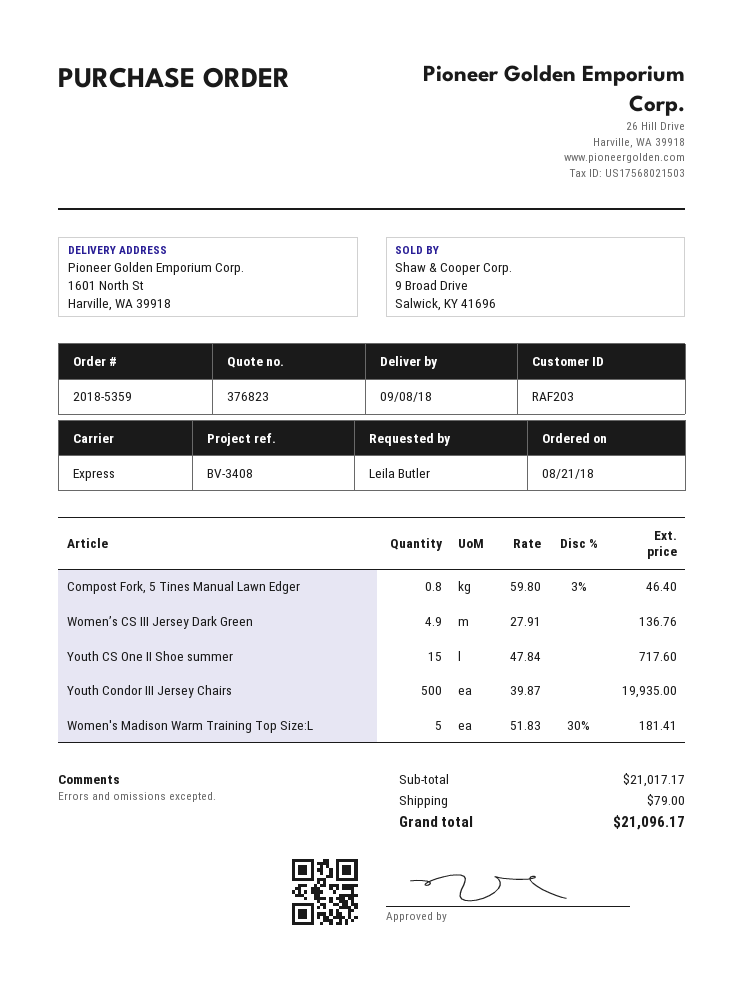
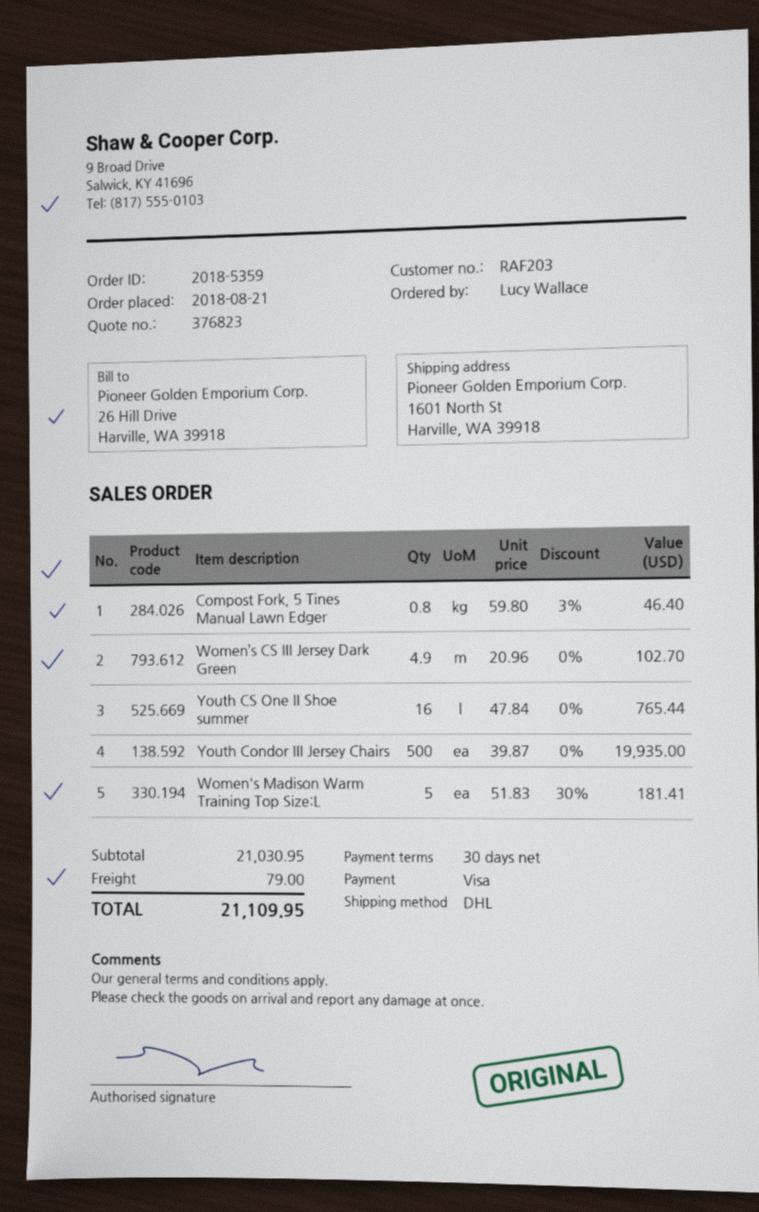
ordered by: Leila Butler -> Lucy Wallace
shipping method: express -> DHL
Women’s CS III Jersey Dark Green: 4.9 x 27.91 = 136.76 -> 4.9 x 20.96 = 102.70
Youth CS One II Shoe summer: 15 x 47.84 = 717.60 -> 16 x 47.84 = 765.44
subtotal: 21017.17 -> 21030.95
total: 21096.17 -> 21109.95

